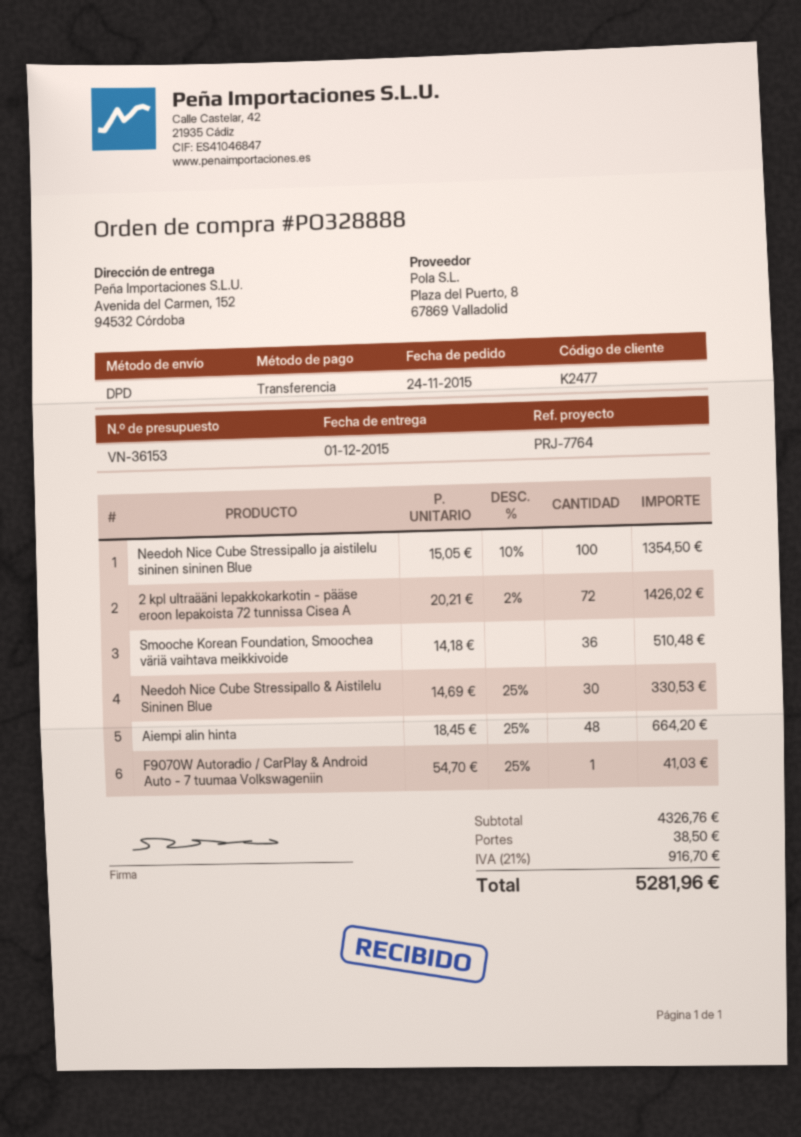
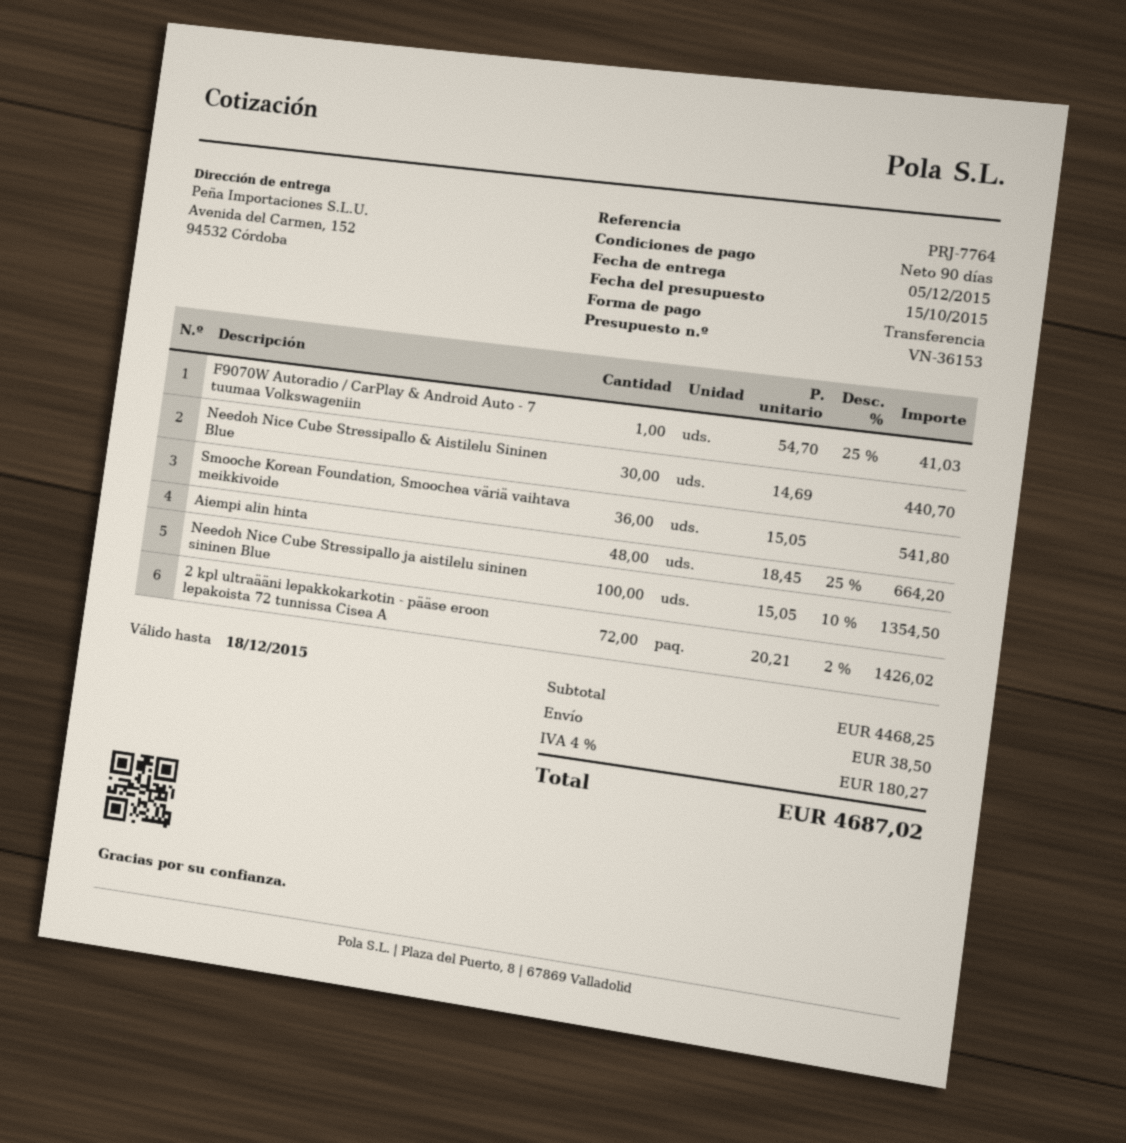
delivery date: 2015-12-01 -> 2015-12-05
Smooche Korean Foundation, Smoochea väriä vaihtava meikkivoide: 36 x 14.18 = 510.48 -> 36 x 15.05 = 541.80
Needoh Nice Cube Stressipallo & Aistilelu Sininen Blue: 30 x 14.69 - 25% = 330.53 -> 30 x 14.69 = 440.70
subtotal: 4326.76 -> 4468.25
tax: 21% = 916.70 -> 4% = 180.27
total: 5281.96 -> 4687.02

